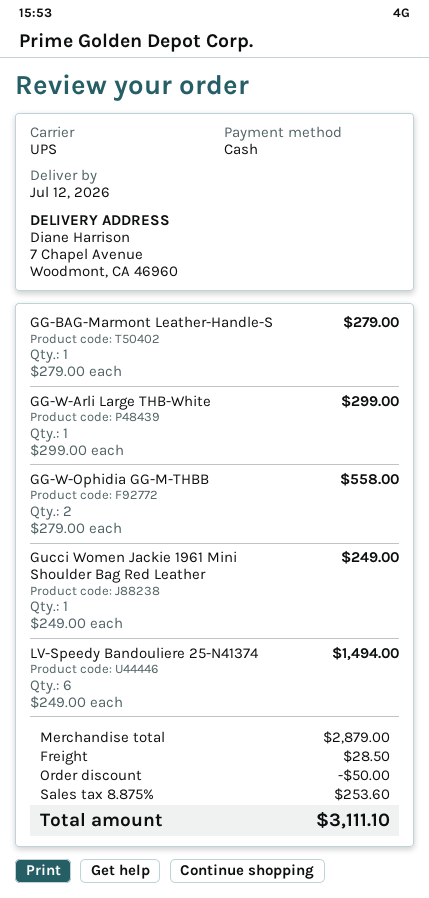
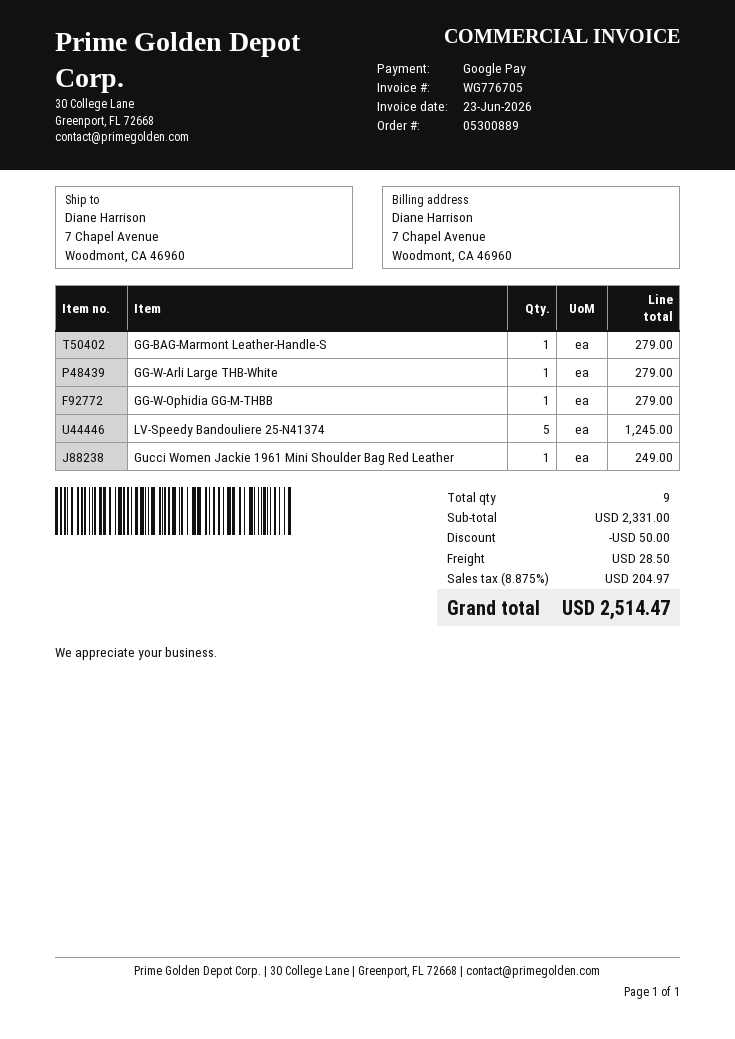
payment method: cash -> Google Pay
GG-W-Arli Large THB-White: 1 for 299.00 -> 1 for 279.00
GG-W-Ophidia GG-M-THBB: 2 for 558.00 -> 1 for 279.00
LV-Speedy Bandouliere 25-N41374: 6 for 1494.00 -> 5 for 1245.00
subtotal: 2879.00 -> 2331.00
tax: 8.875% = 253.60 -> 8.875% = 204.97
total: 3111.10 -> 2514.47

